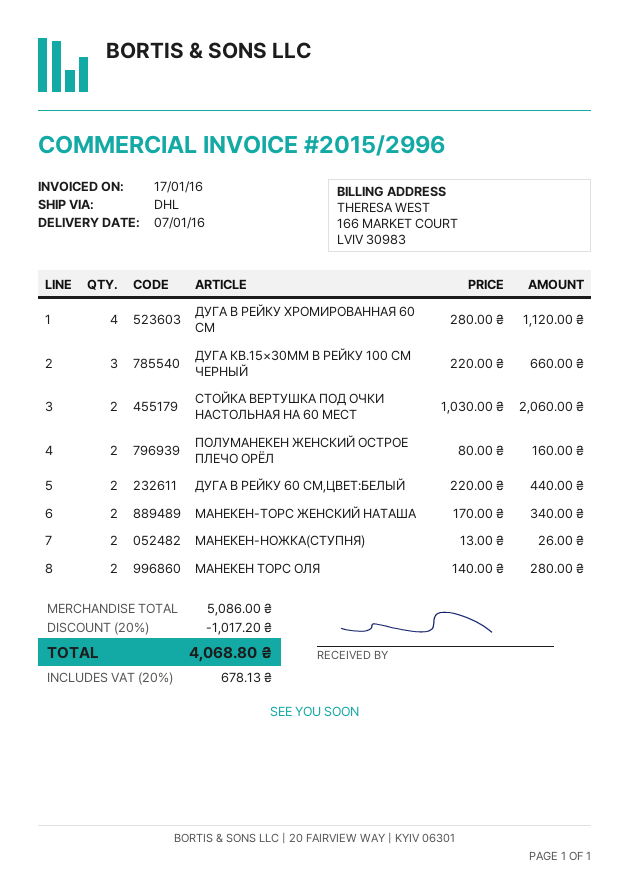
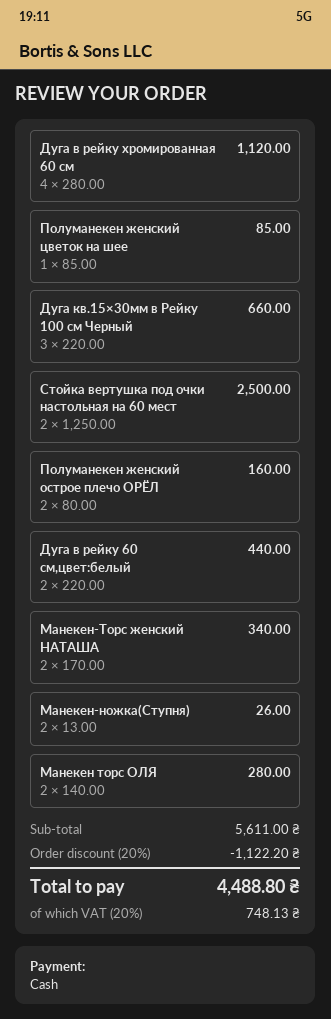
СТОЙКА ВЕРТУШКА ПОД ОЧКИ НАСТОЛЬНАЯ НА 60 МЕСТ: 2 x 1030.00 = 2060.00 -> 2 x 1250.00 = 2500.00
Полуманекен женский цветок на шее: none -> 1 x 85.00 = 85.00
subtotal: 5086.00 -> 5611.00
discount: 20% = 1017.20 -> 20% = 1122.20
tax: 20% = 678.13 -> 20% = 748.13
total: 4068.80 -> 4488.80

